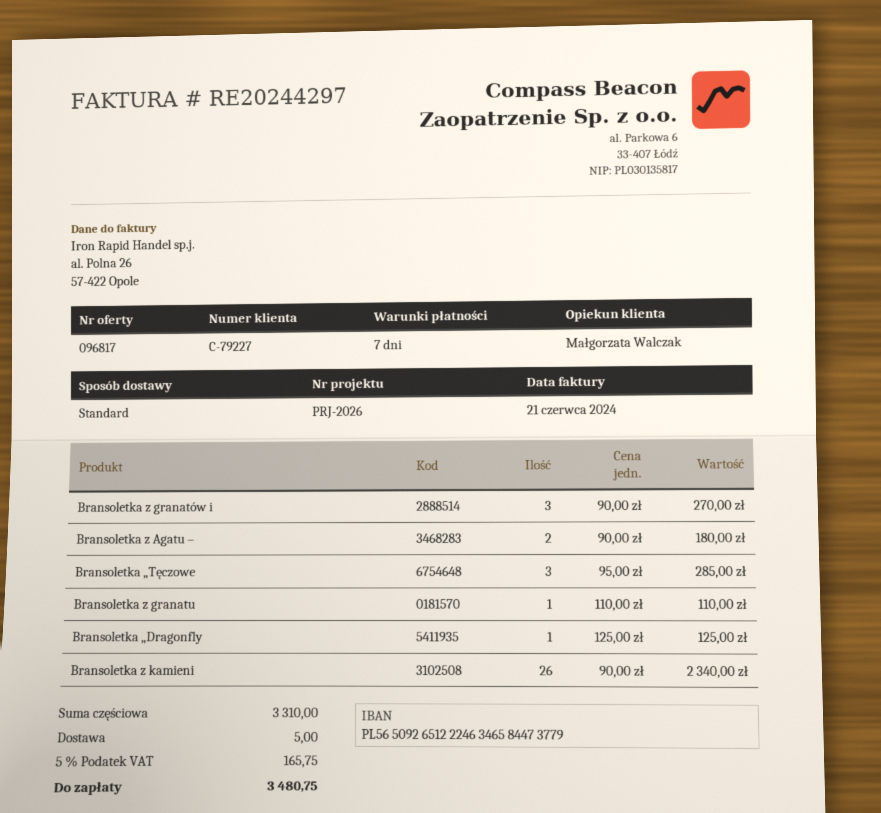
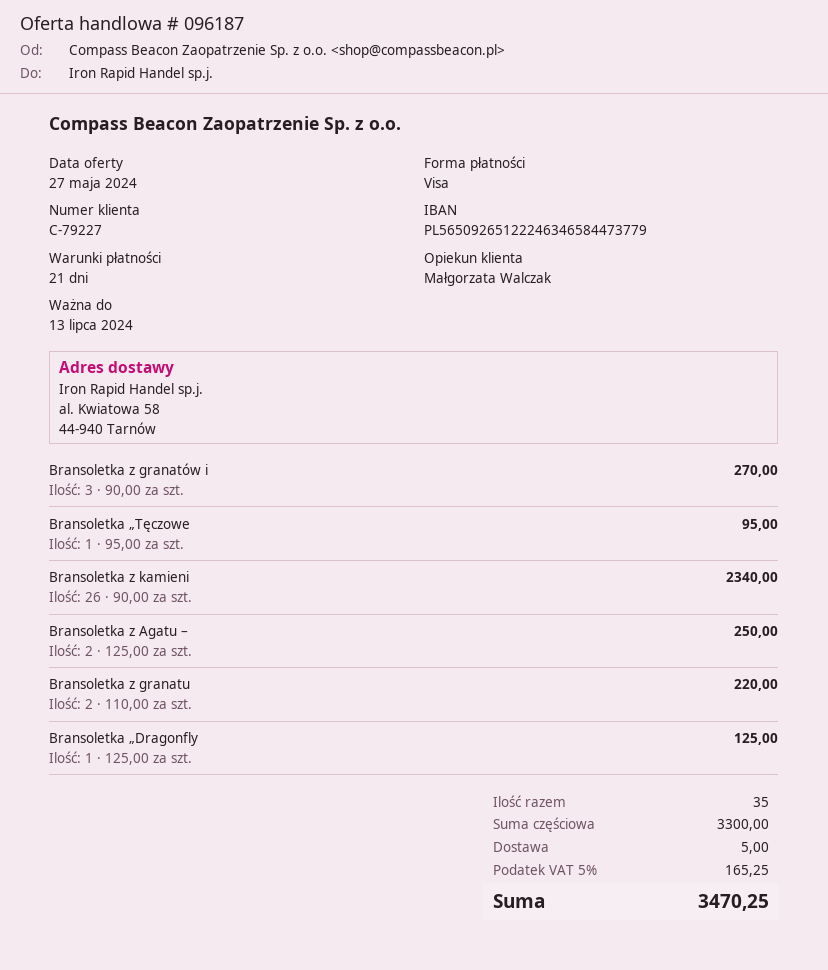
quote number: 096817 -> 096187
payment terms: 7 days -> 21 days
Bransoletka z Agatu –: 2 x 90.00 = 180.00 -> 2 x 125.00 = 250.00
Bransoletka „Tęczowe: 3 x 95.00 = 285.00 -> 1 x 95.00 = 95.00
Bransoletka z granatu: 1 x 110.00 = 110.00 -> 2 x 110.00 = 220.00
subtotal: 3310.00 -> 3300.00
tax: 5% = 165.75 -> 5% = 165.25
total: 3480.75 -> 3470.25

